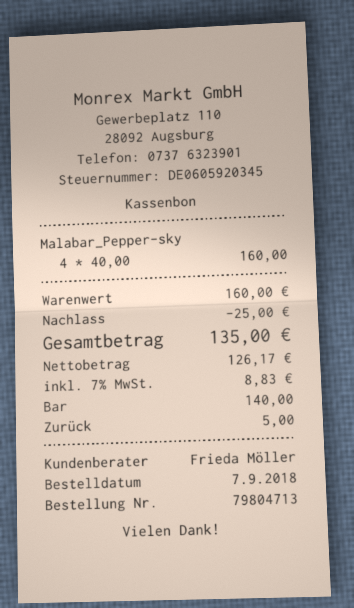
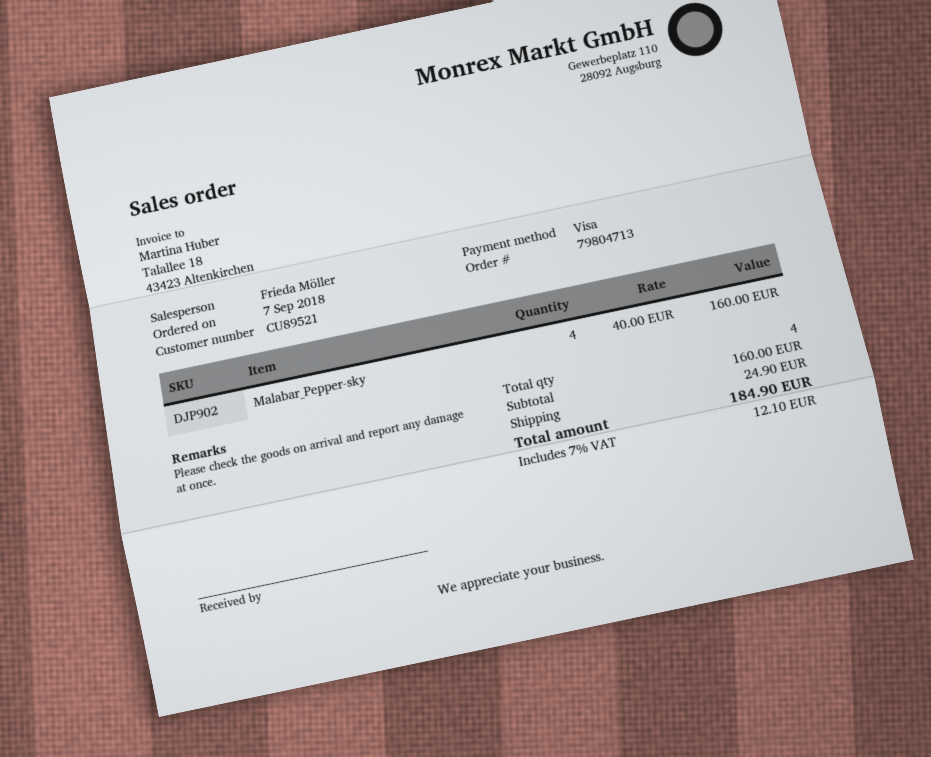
payment method: cash -> Visa
discount: 25.00 -> none
shipping: none -> 24.90
tax: 7% = 8.83 -> 7% = 12.10
total: 135.00 -> 184.90

